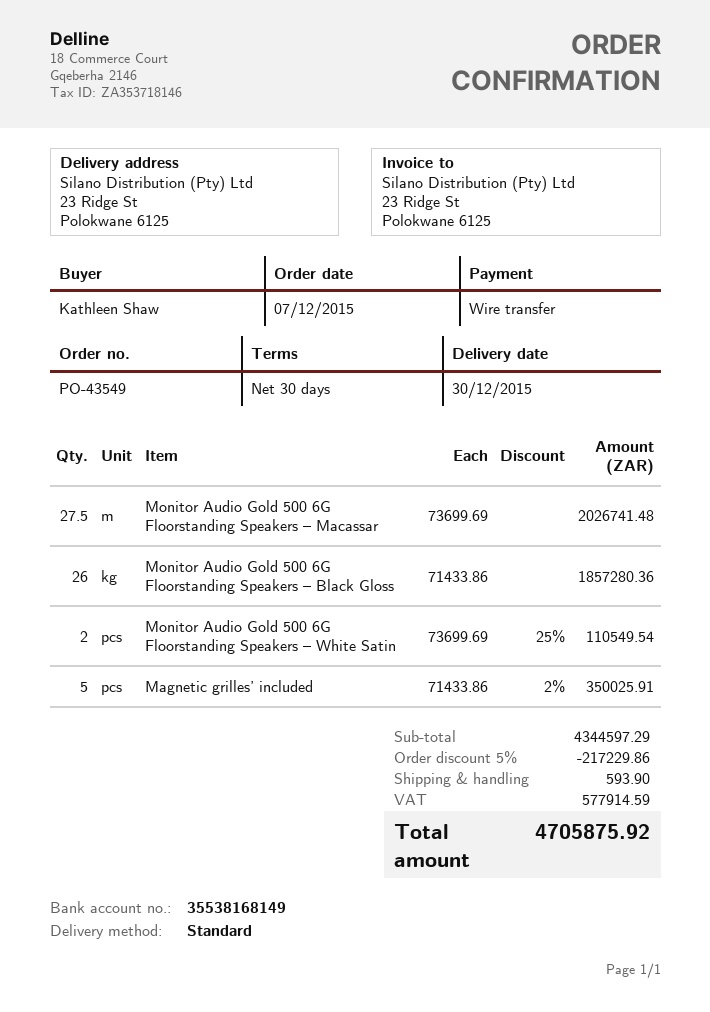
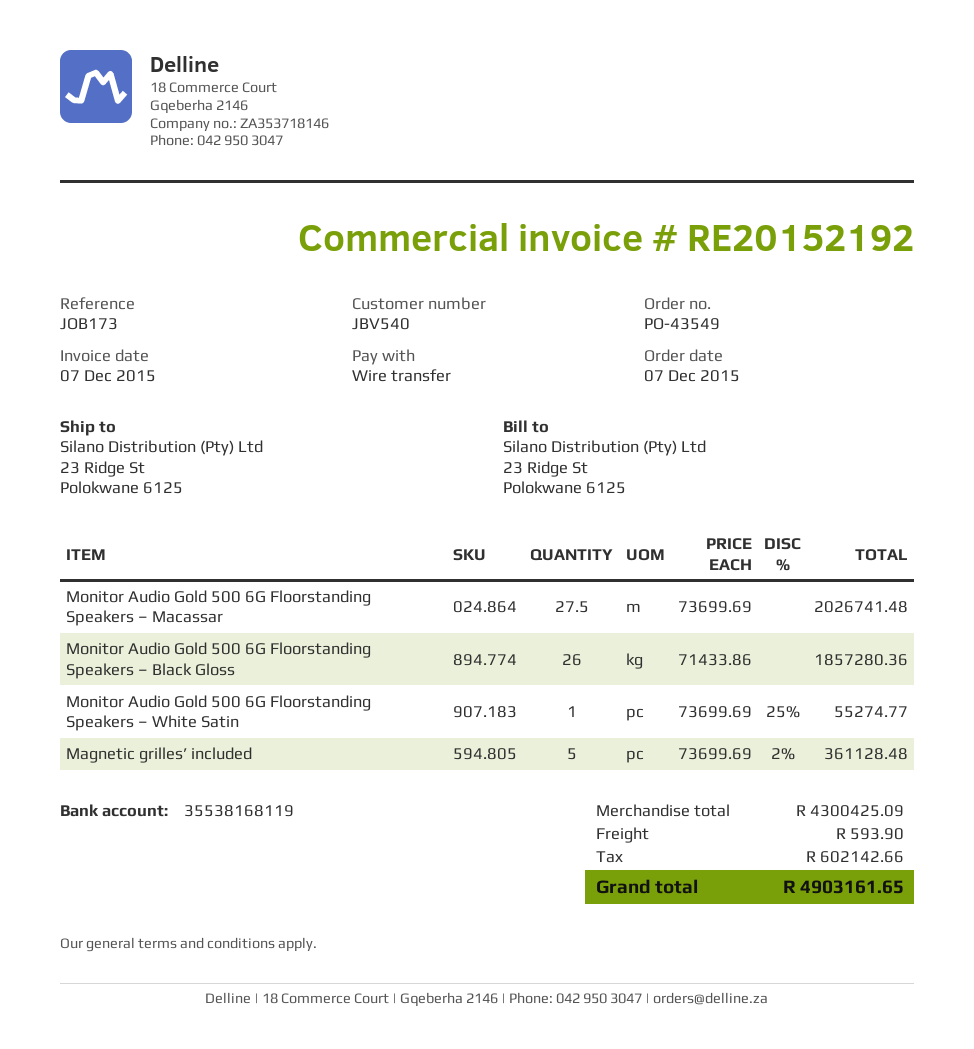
bank account: 35538168149 -> 35538168119
Monitor Audio Gold 500 6G Floorstanding Speakers – White Satin: 2 x 73699.69 - 25% = 110549.54 -> 1 x 73699.69 - 25% = 55274.77
Magnetic grilles’ included: 5 x 71433.86 - 2% = 350025.91 -> 5 x 73699.69 - 2% = 361128.48
subtotal: 4344597.29 -> 4300425.09
discount: 5% = 217229.86 -> none
tax: 577914.59 -> 602142.66
total: 4705875.92 -> 4903161.65

